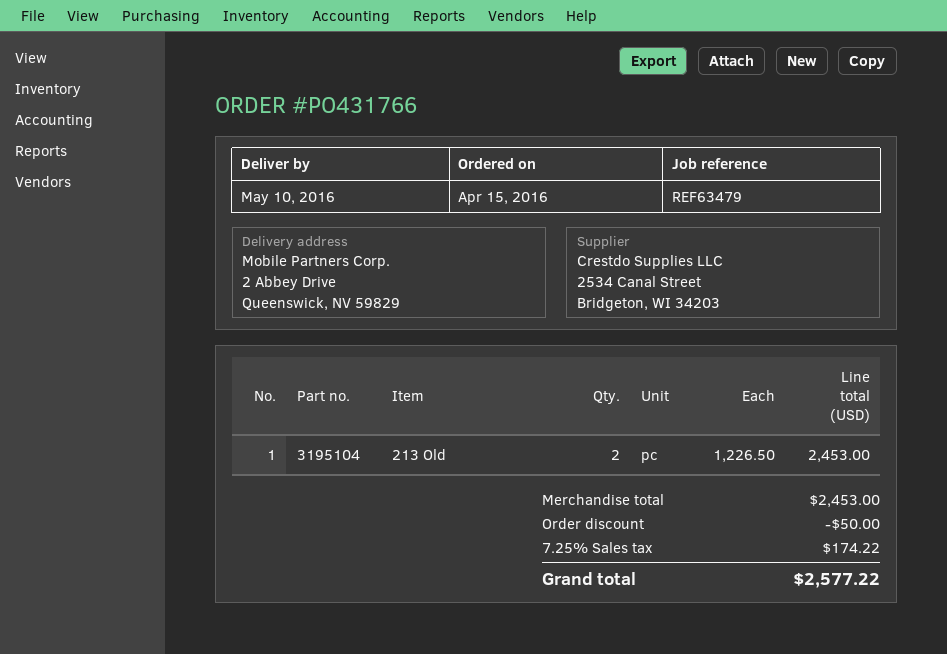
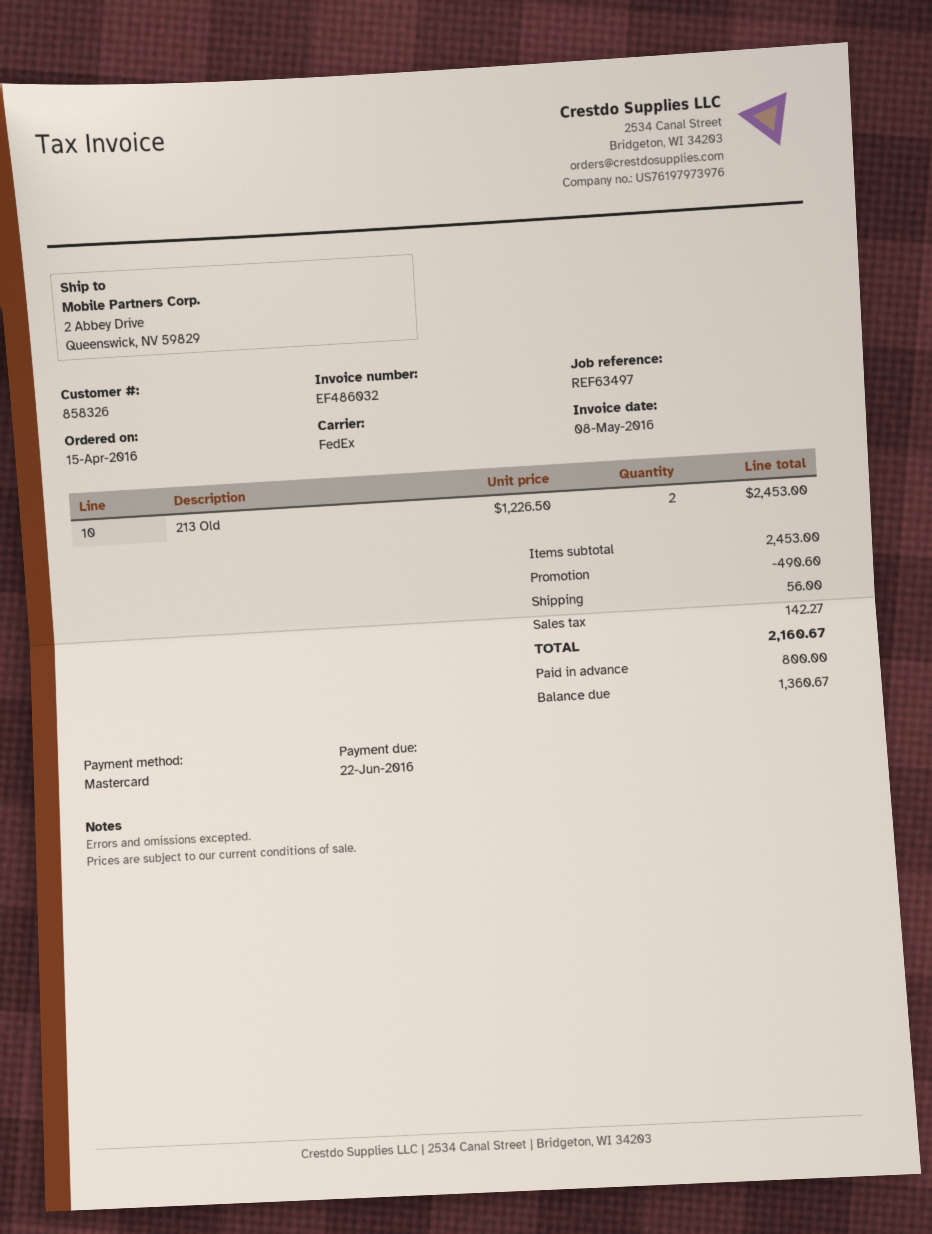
reference: REF63479 -> REF63497
discount: 50.00 -> 490.60
shipping: none -> 56.00
tax: 174.22 -> 142.27
total: 2577.22 -> 2160.67

